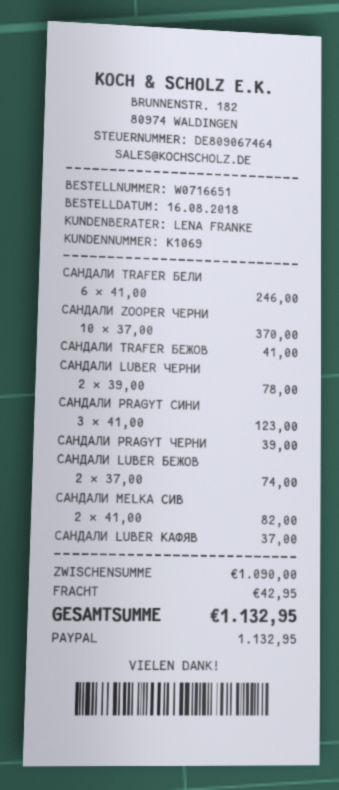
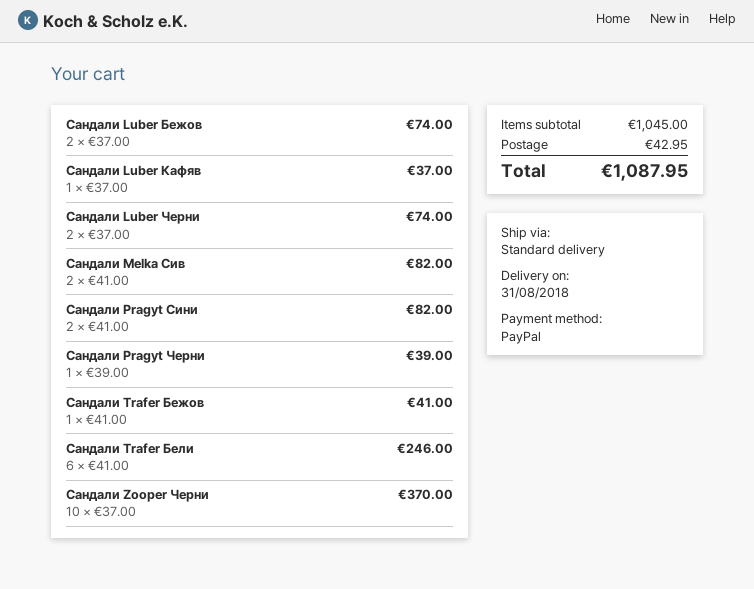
САНДАЛИ LUBER ЧЕРНИ: 2 x 39.00 = 78.00 -> 2 x 37.00 = 74.00
САНДАЛИ PRAGYT СИНИ: 3 x 41.00 = 123.00 -> 2 x 41.00 = 82.00
subtotal: 1090.00 -> 1045.00
total: 1132.95 -> 1087.95

